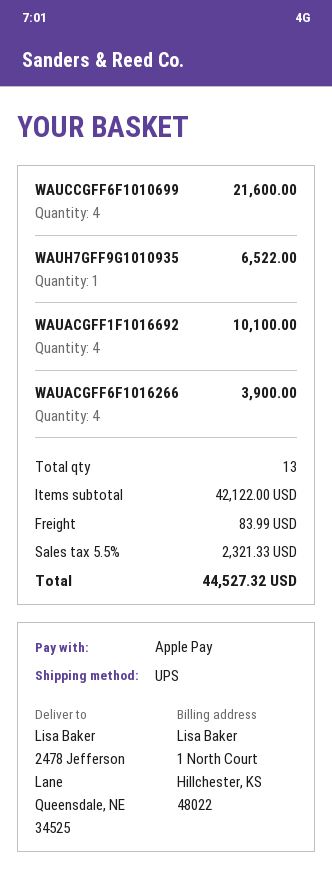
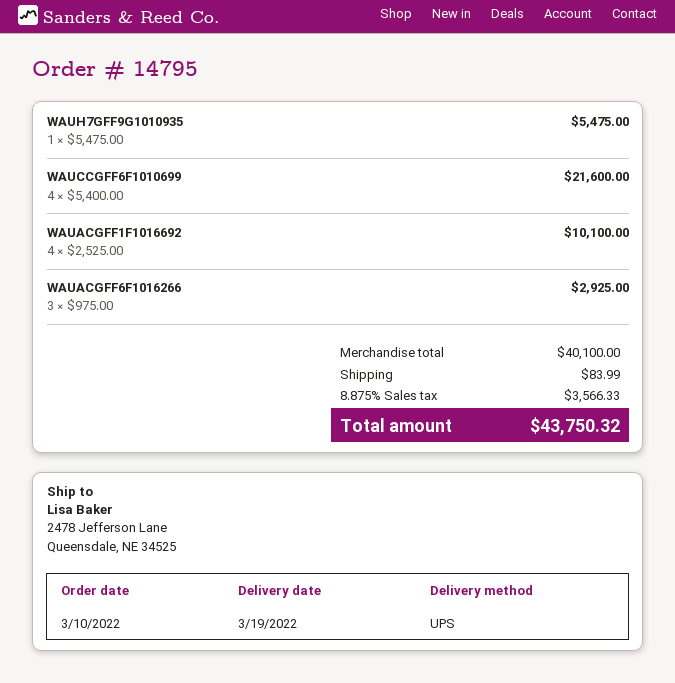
WAUH7GFF9G1010935: 1 for 6522.00 -> 1 for 5475.00
WAUACGFF6F1016266: 4 for 3900.00 -> 3 for 2925.00
subtotal: 42122.00 -> 40100.00
tax: 5.5% = 2321.33 -> 8.875% = 3566.33
total: 44527.32 -> 43750.32

